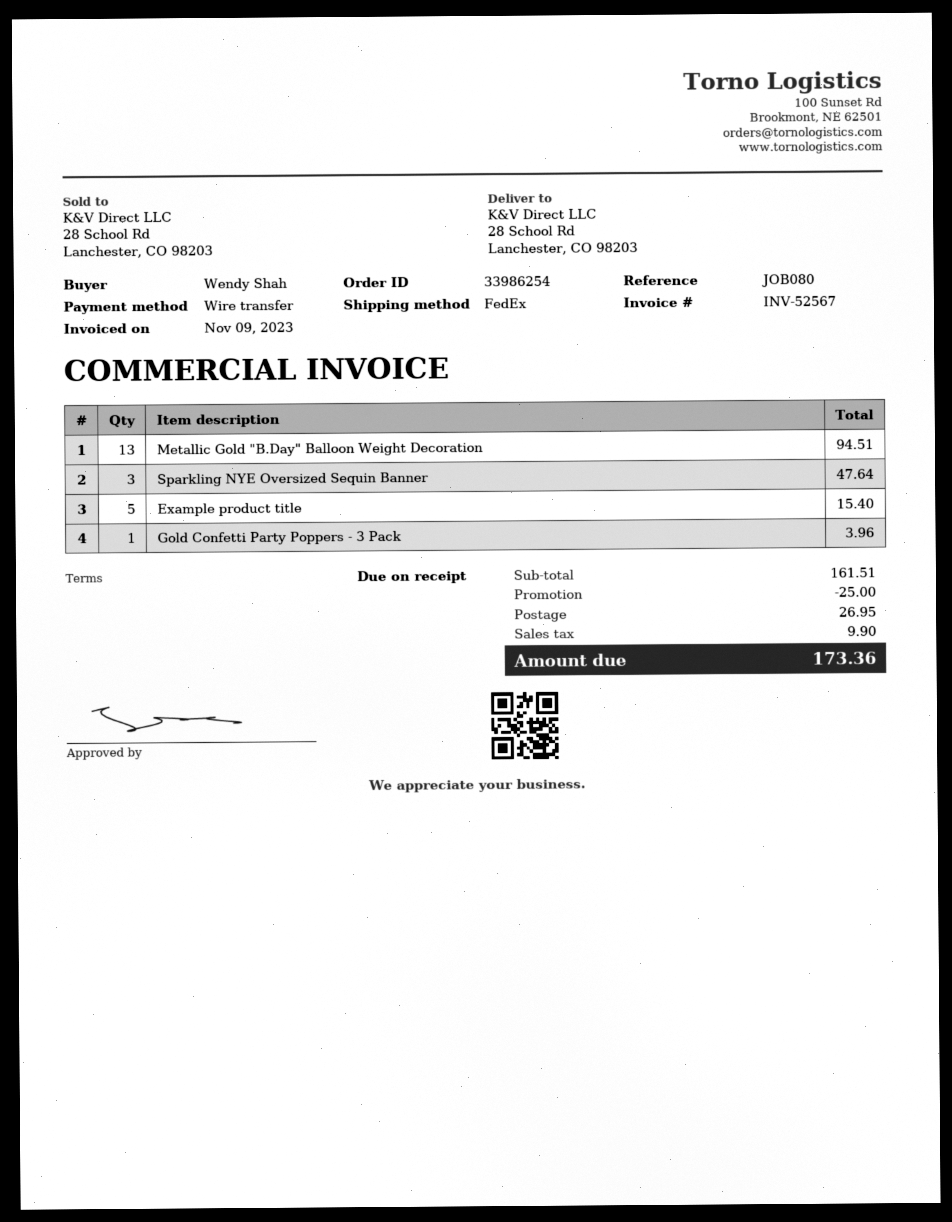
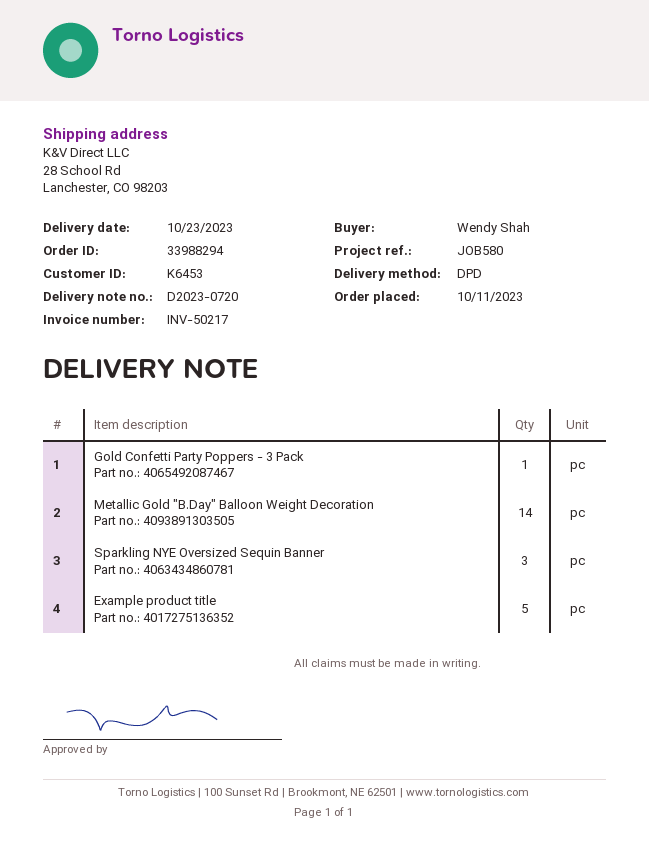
order number: 33986254 -> 33988294
invoice number: INV-52567 -> INV-50217
reference: JOB080 -> JOB580
shipping method: FedEx -> DPD
Metallic Gold "B.Day" Balloon Weight Decoration: 13 -> 14

